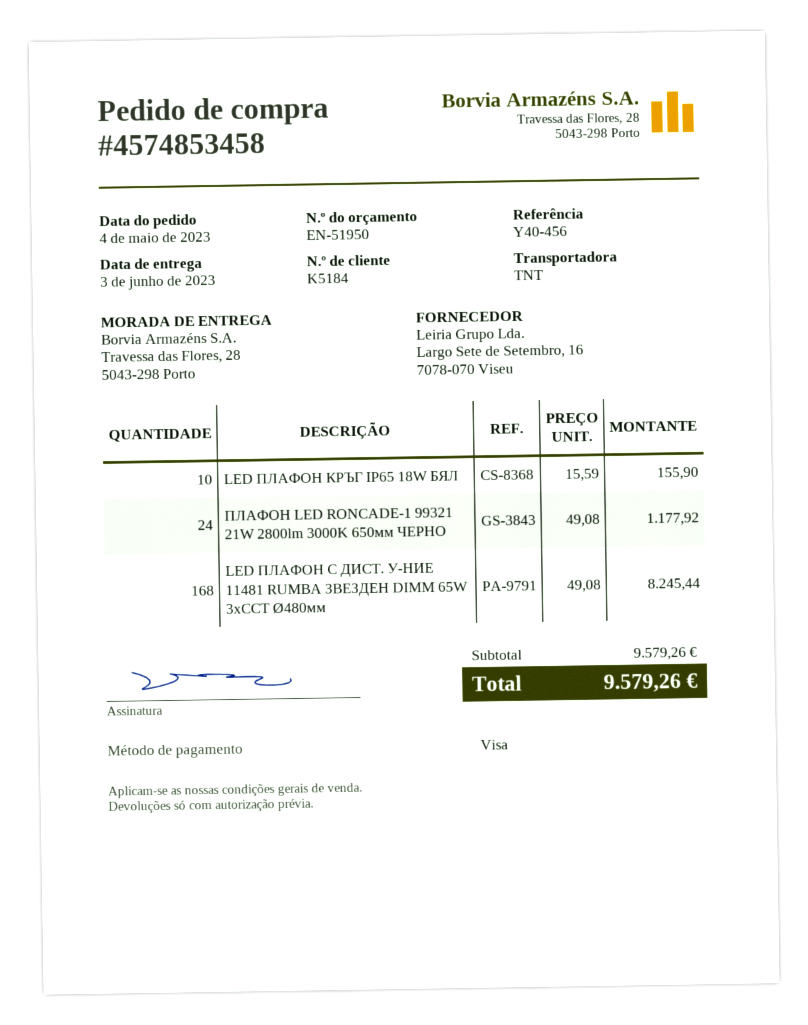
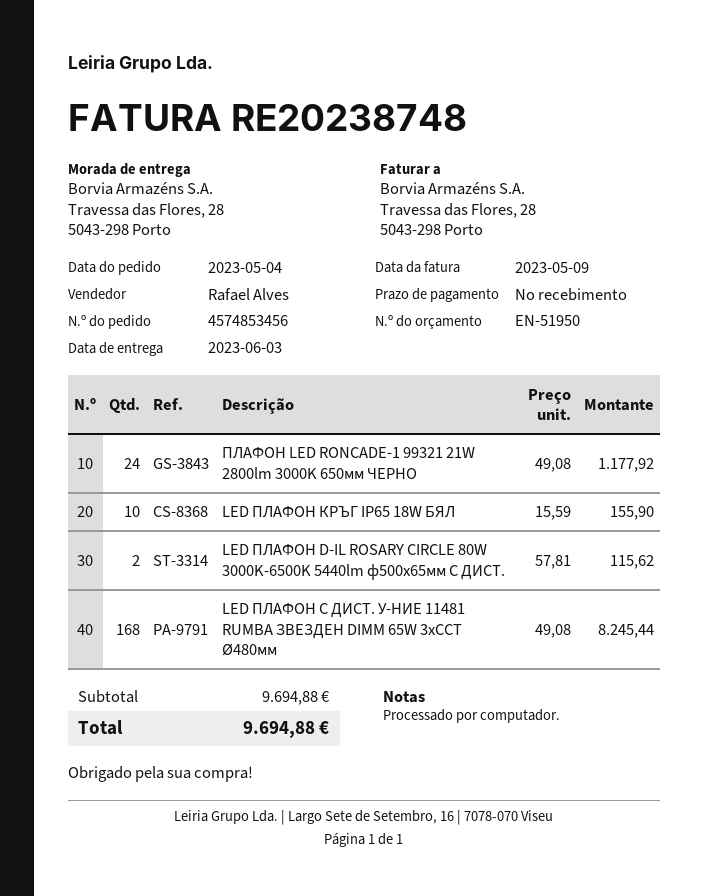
order number: 4574853458 -> 4574853456
LED ПЛАФОН D-IL ROSARY CIRCLE 80W 3000K-6500K 5440lm ф500x65мм С ДИСТ.: none -> 2 x 57.81 = 115.62
subtotal: 9579.26 -> 9694.88
total: 9579.26 -> 9694.88

